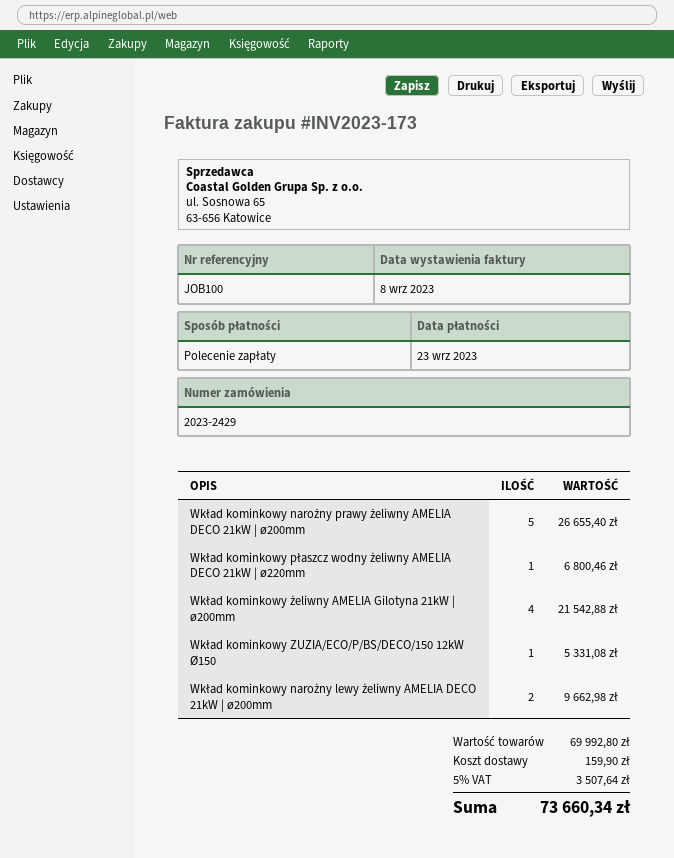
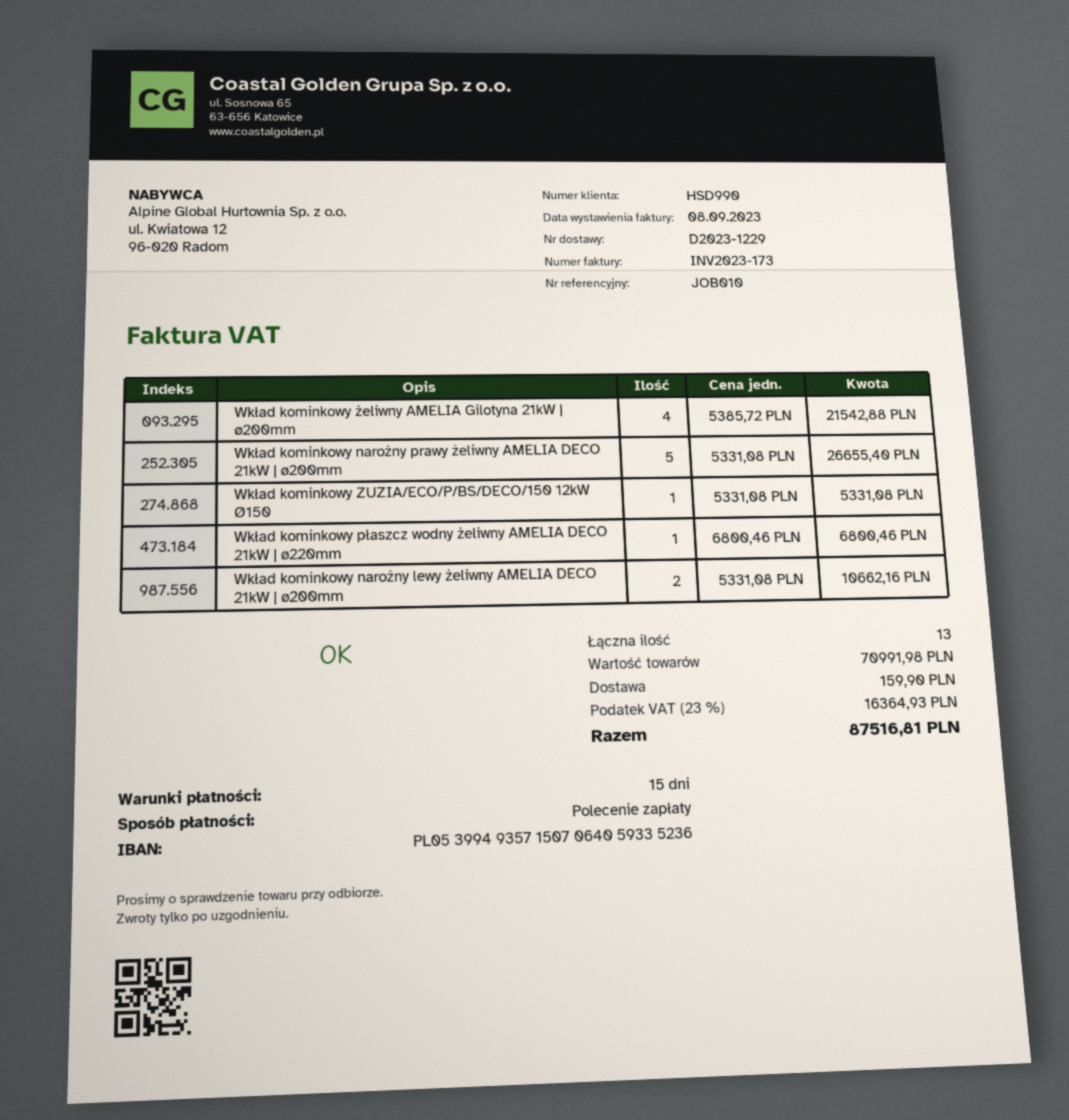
reference: JOB100 -> JOB010
Wkład kominkowy narożny lewy żeliwny AMELIA DECO 21kW | ø200mm: 2 for 9662.98 -> 2 for 10662.16
subtotal: 69992.80 -> 70991.98
tax: 5% = 3507.64 -> 23% = 16364.93
total: 73660.34 -> 87516.81

